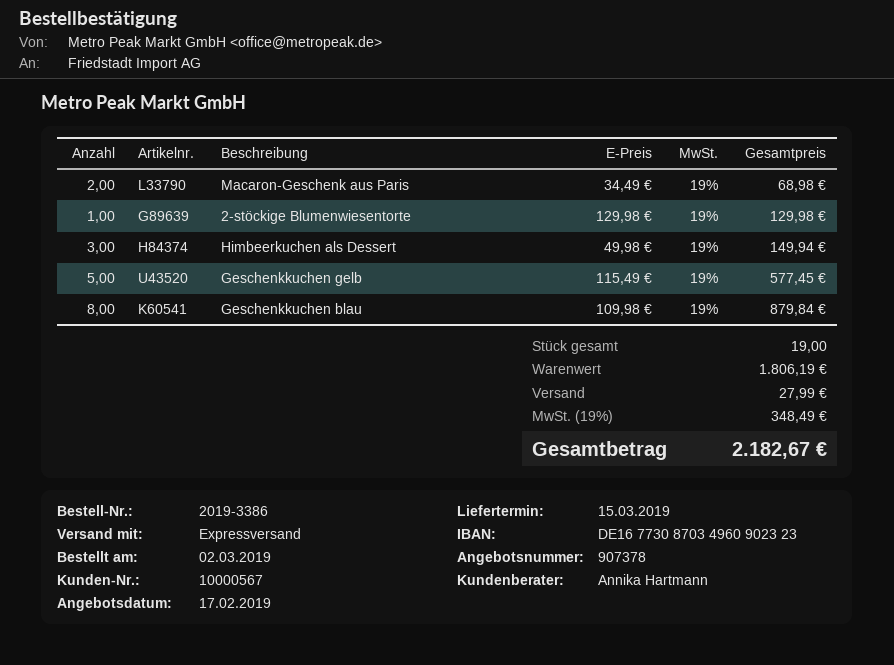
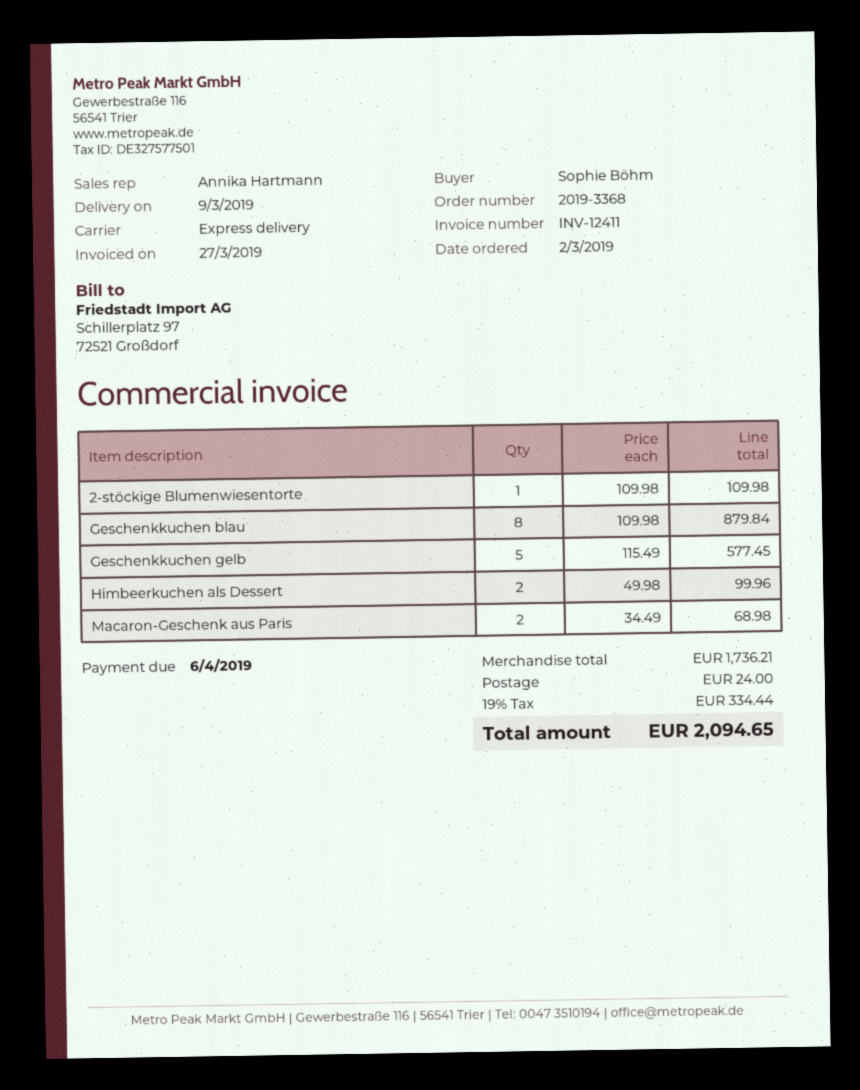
order number: 2019-3386 -> 2019-3368
delivery date: 2019-03-15 -> 2019-03-09
2-stöckige Blumenwiesentorte: 1 x 129.98 = 129.98 -> 1 x 109.98 = 109.98
Himbeerkuchen als Dessert: 3 x 49.98 = 149.94 -> 2 x 49.98 = 99.96
subtotal: 1806.19 -> 1736.21
shipping: 27.99 -> 24.00
tax: 19% = 348.49 -> 19% = 334.44
total: 2182.67 -> 2094.65

